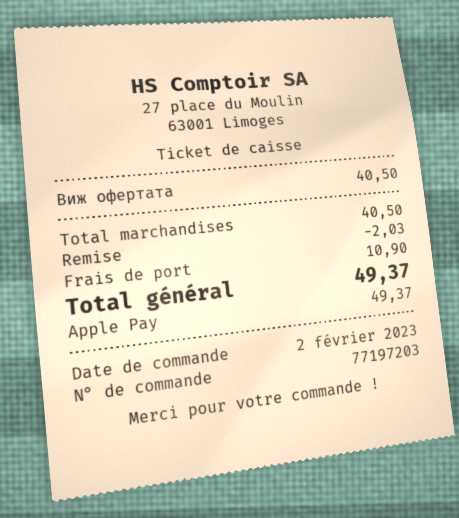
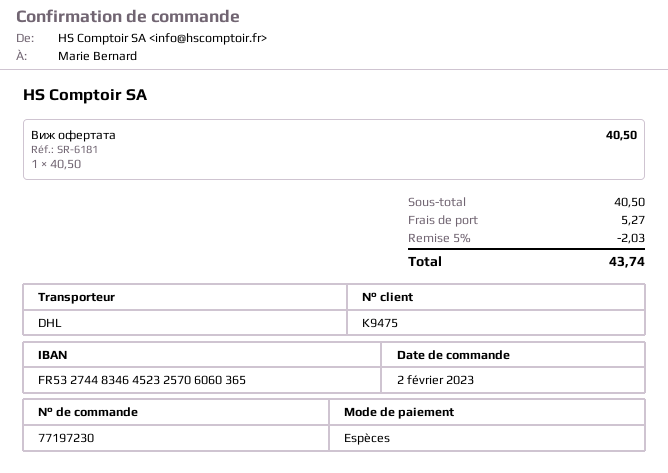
order number: 77197203 -> 77197230
payment method: Apple Pay -> cash
shipping: 10.90 -> 5.27
total: 49.37 -> 43.74

